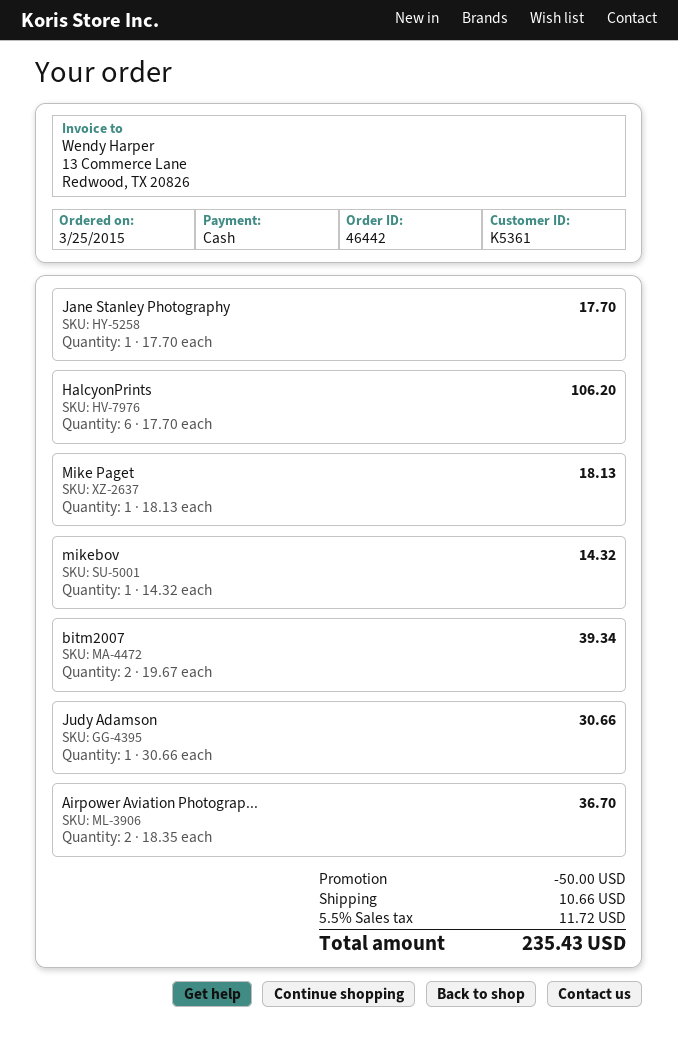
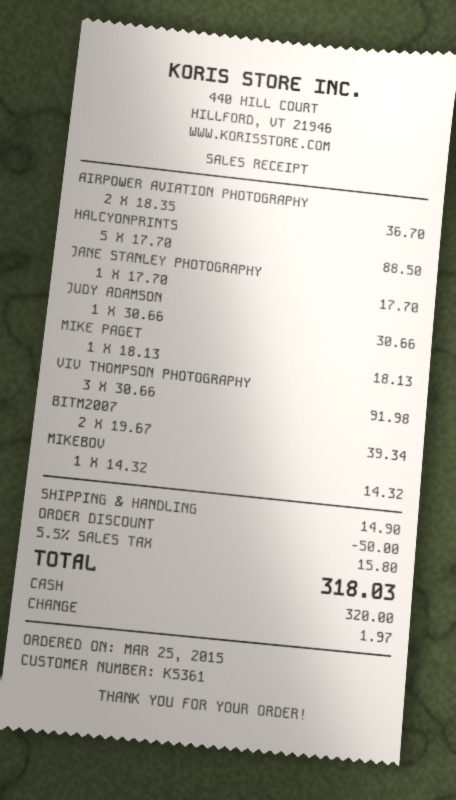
HalcyonPrints: 6 x 17.70 = 106.20 -> 5 x 17.70 = 88.50
VIV THOMPSON PHOTOGRAPHY: none -> 3 x 30.66 = 91.98
shipping: 10.66 -> 14.90
tax: 5.5% = 11.72 -> 5.5% = 15.80
total: 235.43 -> 318.03

